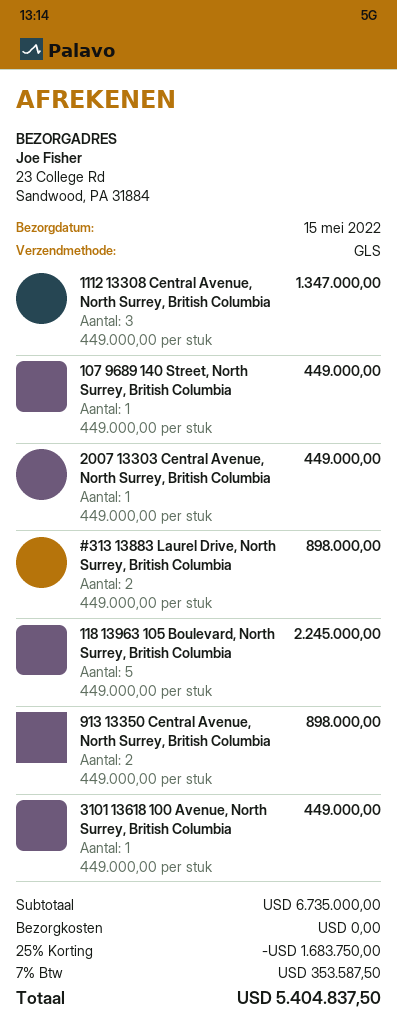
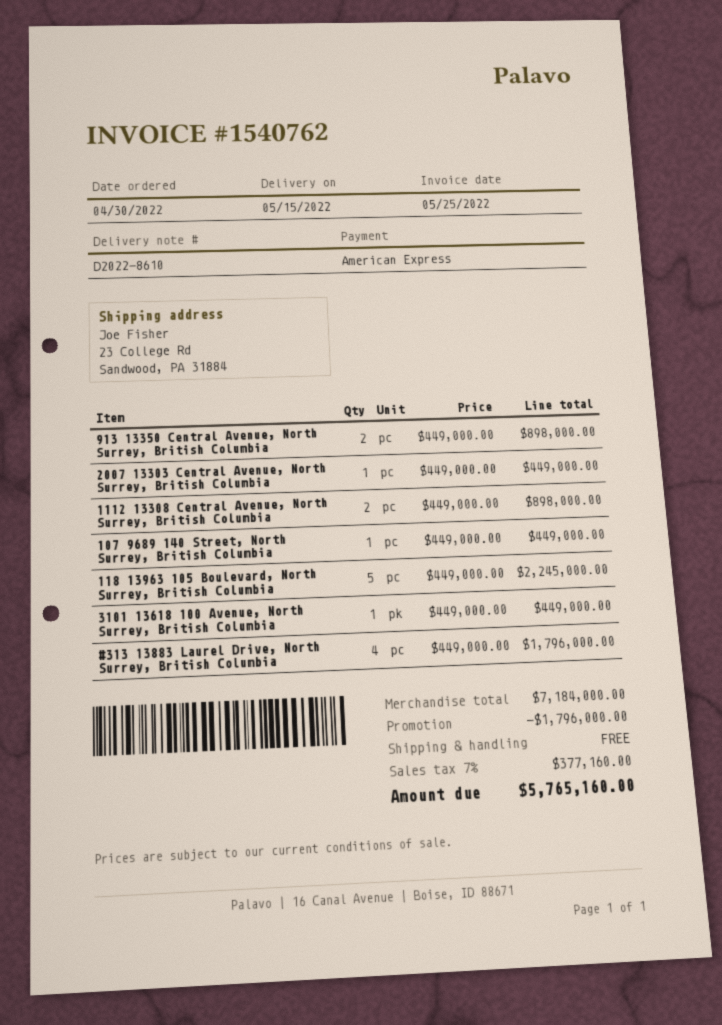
1112 13308 Central Avenue, North Surrey, British Columbia: 3 x 449000.00 = 1347000.00 -> 2 x 449000.00 = 898000.00
#313 13883 Laurel Drive, North Surrey, British Columbia: 2 x 449000.00 = 898000.00 -> 4 x 449000.00 = 1796000.00
subtotal: 6735000.00 -> 7184000.00
discount: 1683750.00 -> 1796000.00
tax: 7% = 353587.50 -> 7% = 377160.00
total: 5404837.50 -> 5765160.00

